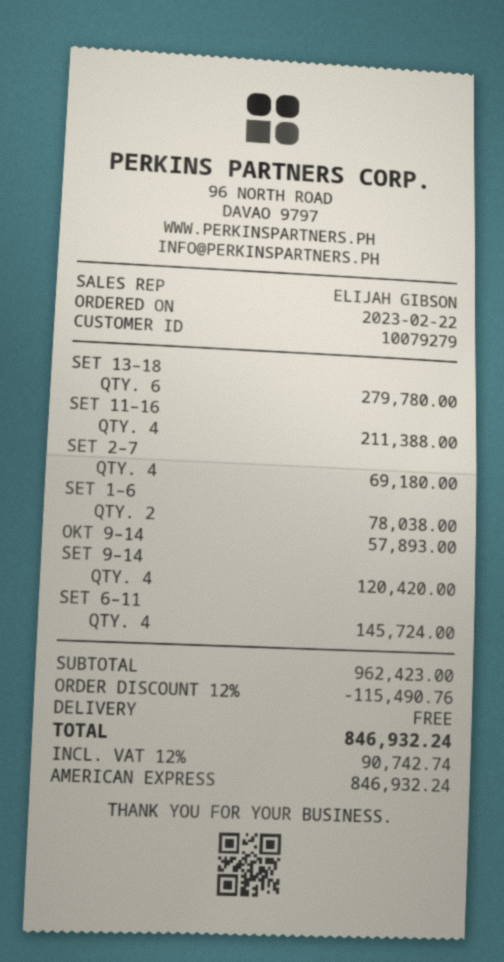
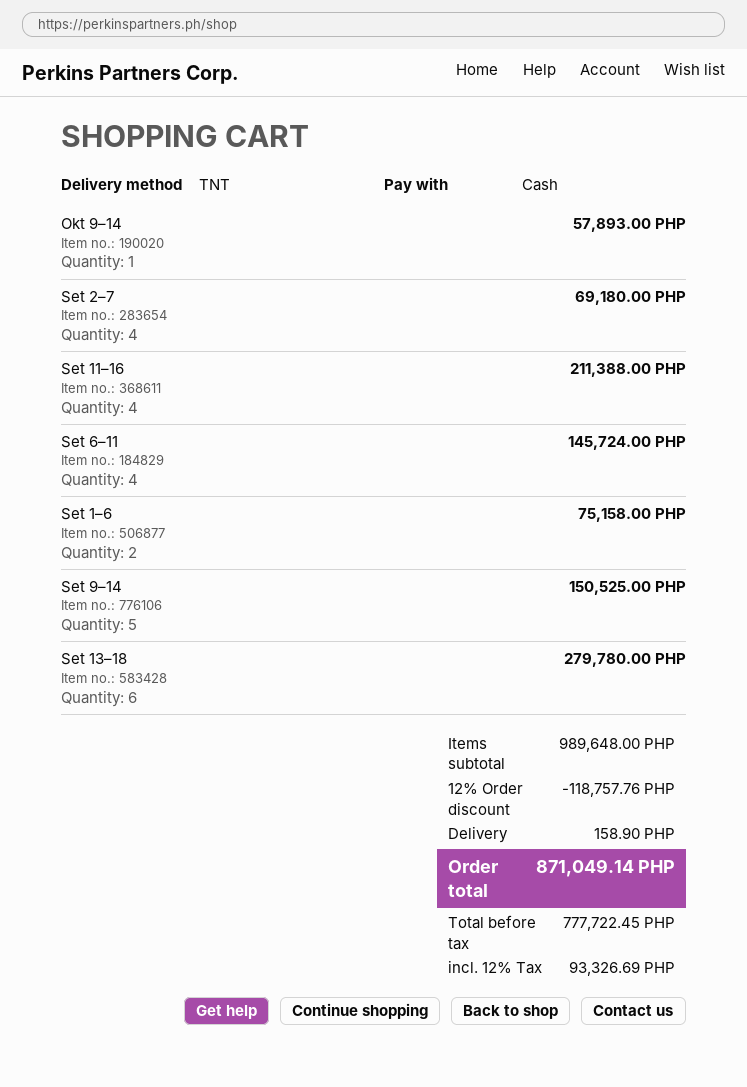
payment method: American Express -> cash
SET 1–6: 2 for 78038.00 -> 2 for 75158.00
SET 9–14: 4 for 120420.00 -> 5 for 150525.00
subtotal: 962423.00 -> 989648.00
discount: 12% = 115490.76 -> 12% = 118757.76
shipping: 0.00 -> 158.90
tax: 12% = 90742.74 -> 12% = 93326.69
total: 846932.24 -> 871049.14

